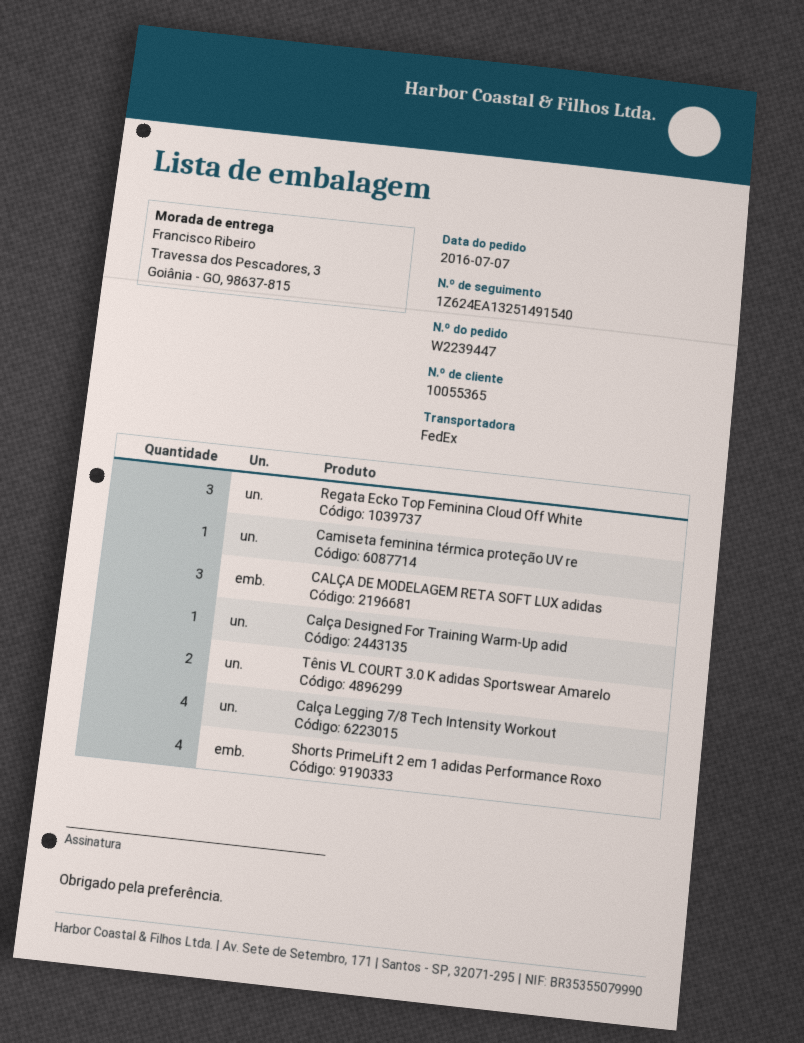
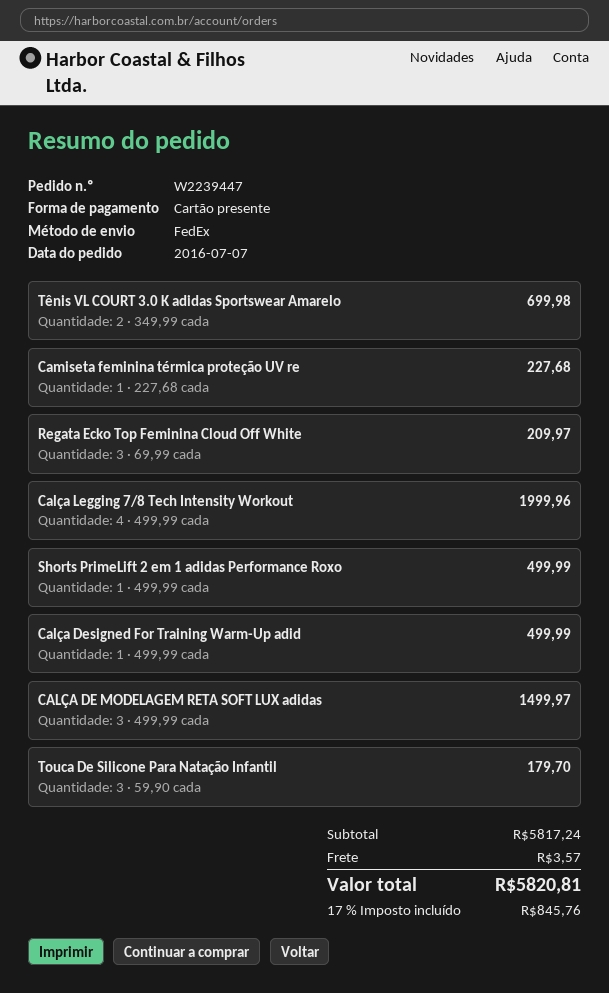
Shorts PrimeLift 2 em 1 adidas Performance Roxo: 4 -> 1
Touca De Silicone Para Natação Infantil: none -> 3

